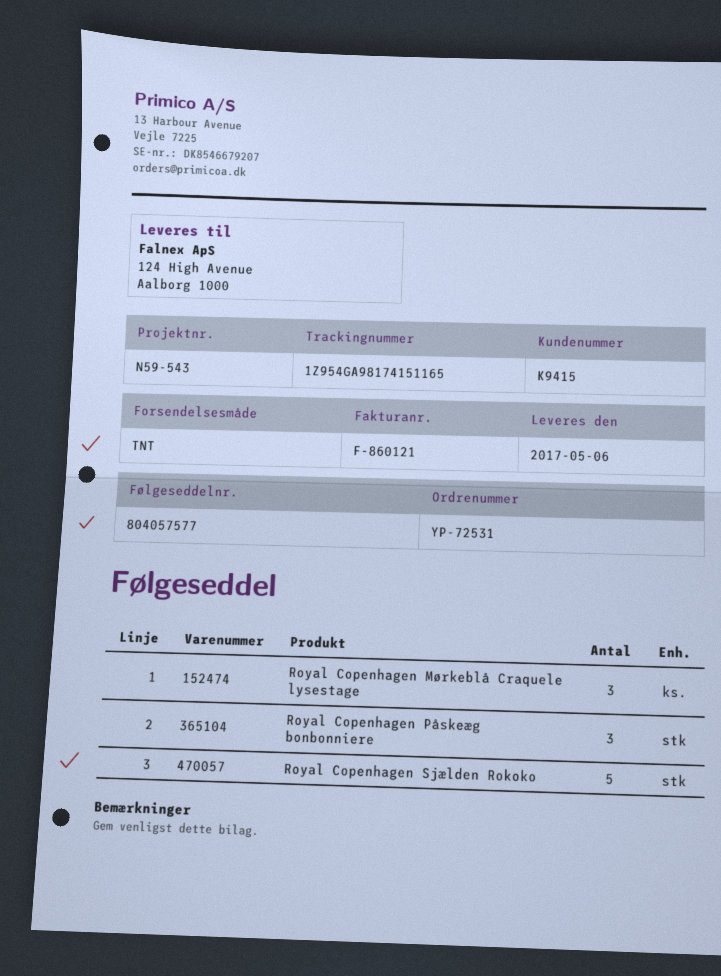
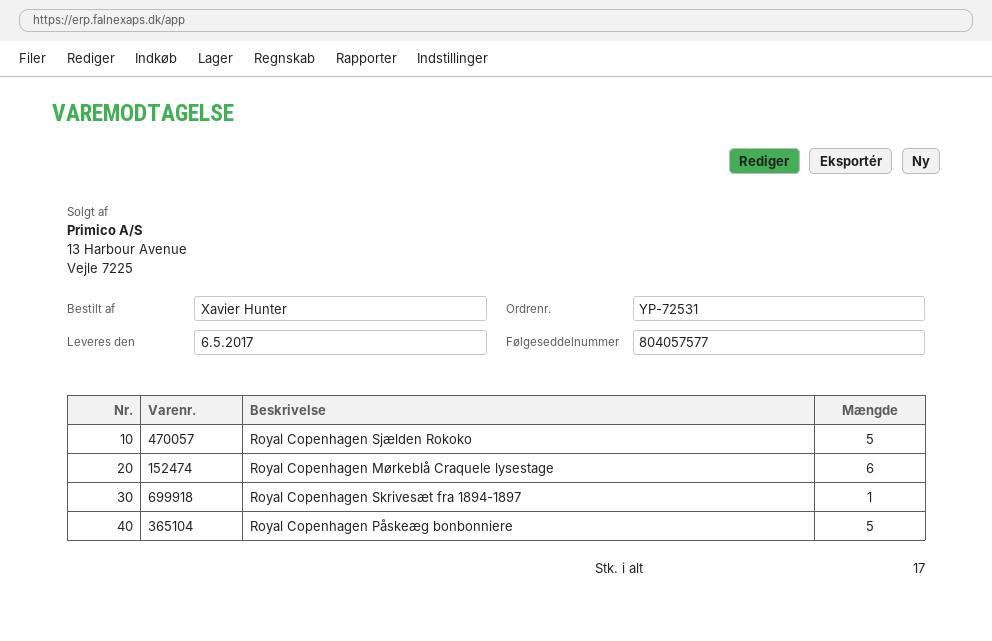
Royal Copenhagen Mørkeblå Craquele lysestage: 3 -> 6
Royal Copenhagen Påskeæg bonbonniere: 3 -> 5
Royal Copenhagen Skrivesæt fra 1894-1897: none -> 1

